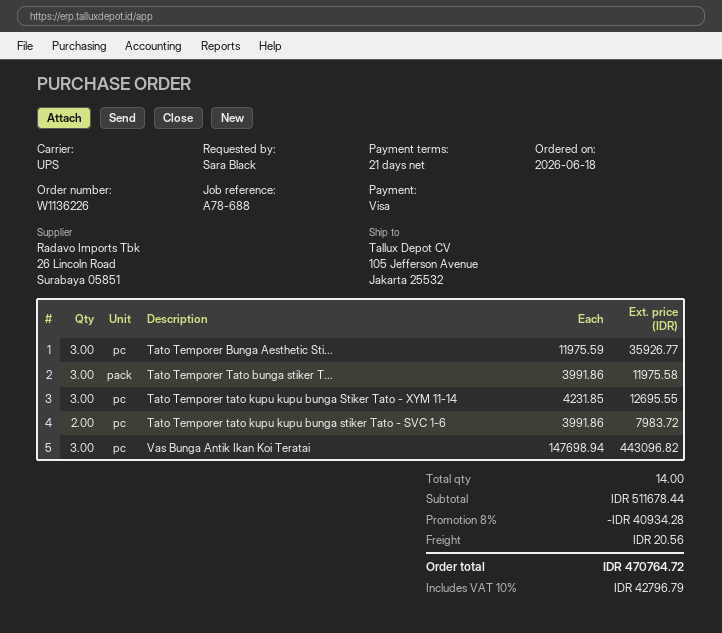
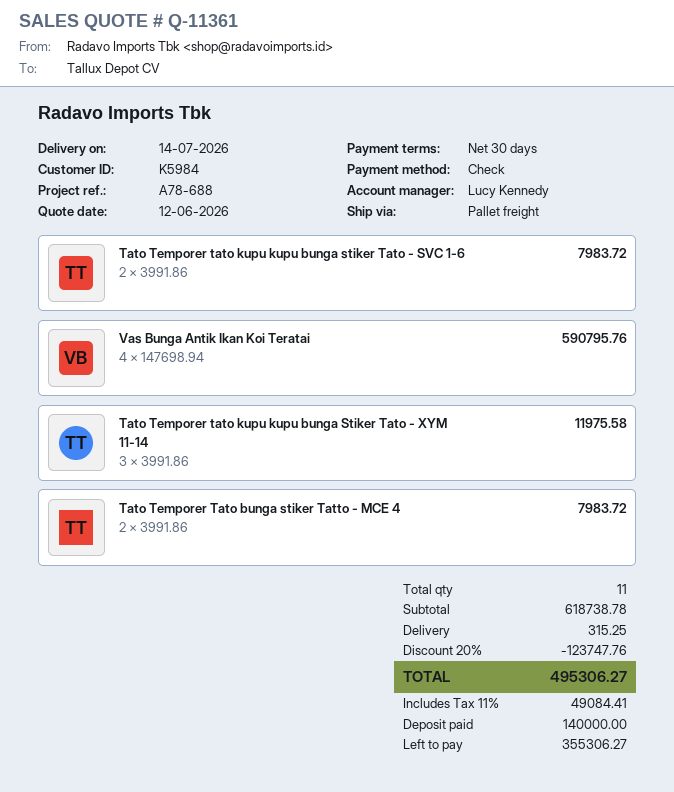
payment terms: 21 days -> 30 days
payment method: Visa -> cheque
shipping method: UPS -> pallet freight
Tato Temporer Bunga Aesthetic Sti...: 3 x 11975.59 = 35926.77 -> none
Tato Temporer Tato bunga stiker T...: 3 x 3991.86 = 11975.58 -> 2 x 3991.86 = 7983.72
Tato Temporer tato kupu kupu bunga Stiker Tato - XYM 11-14: 3 x 4231.85 = 12695.55 -> 3 x 3991.86 = 11975.58
Vas Bunga Antik Ikan Koi Teratai: 3 x 147698.94 = 443096.82 -> 4 x 147698.94 = 590795.76
total quantity: 14 -> 11
subtotal: 511678.44 -> 618738.78
discount: 8% = 40934.28 -> 20% = 123747.76
shipping: 20.56 -> 315.25
tax: 10% = 42796.79 -> 11% = 49084.41
total: 470764.72 -> 495306.27

